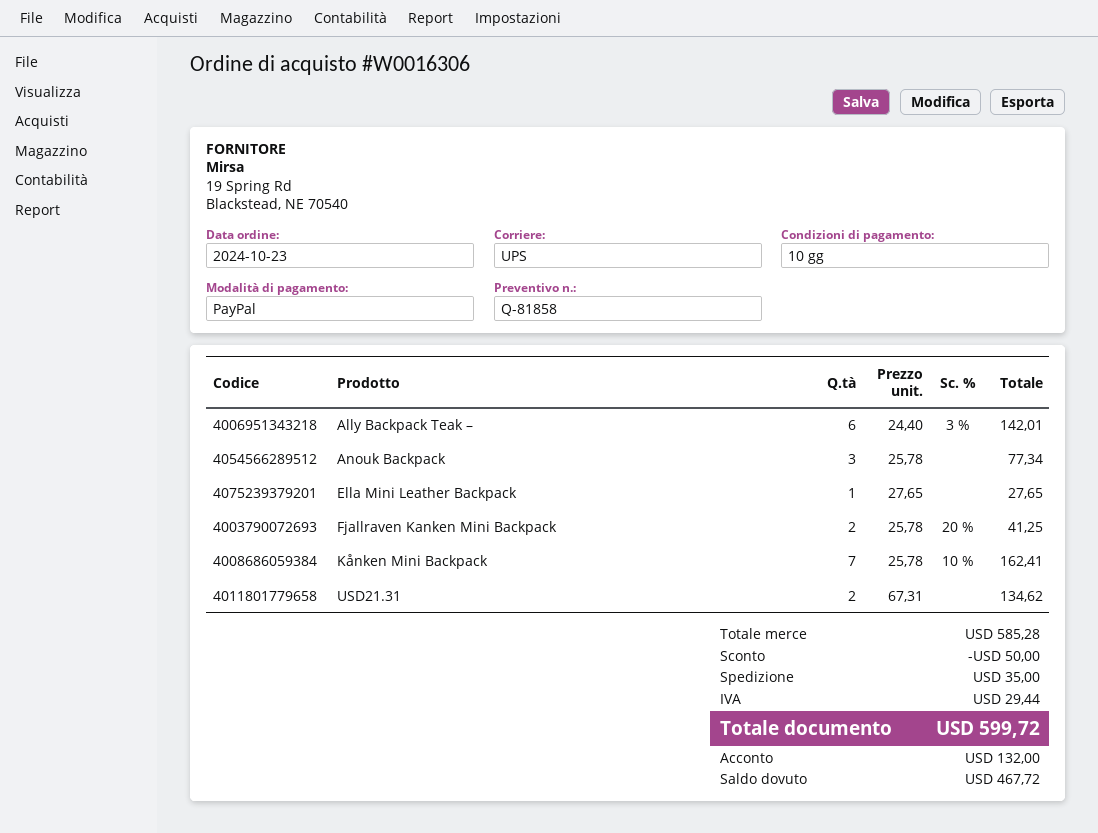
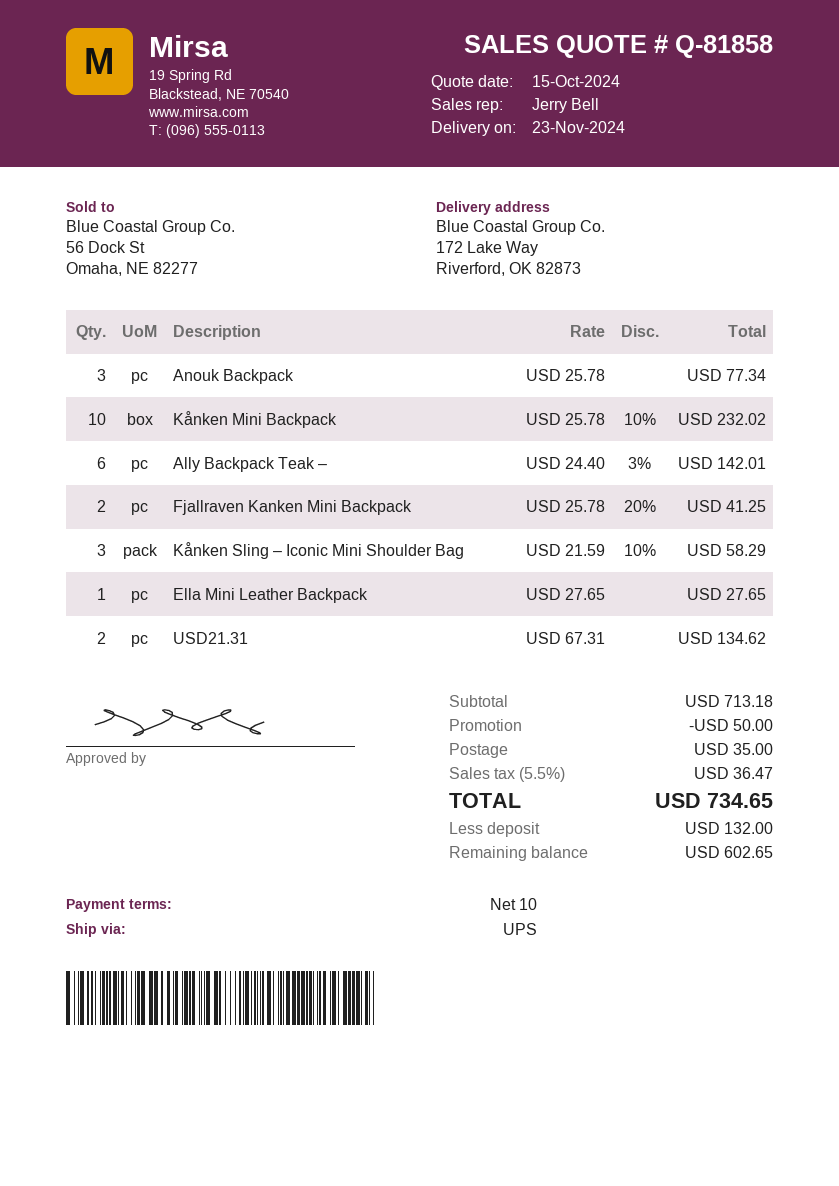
Kånken Mini Backpack: 7 x 25.78 - 10% = 162.41 -> 10 x 25.78 - 10% = 232.02
Kånken Sling – Iconic Mini Shoulder Bag: none -> 3 x 21.59 - 10% = 58.29
subtotal: 585.28 -> 713.18
tax: 29.44 -> 36.47
total: 599.72 -> 734.65
balance: 467.72 -> 602.65

